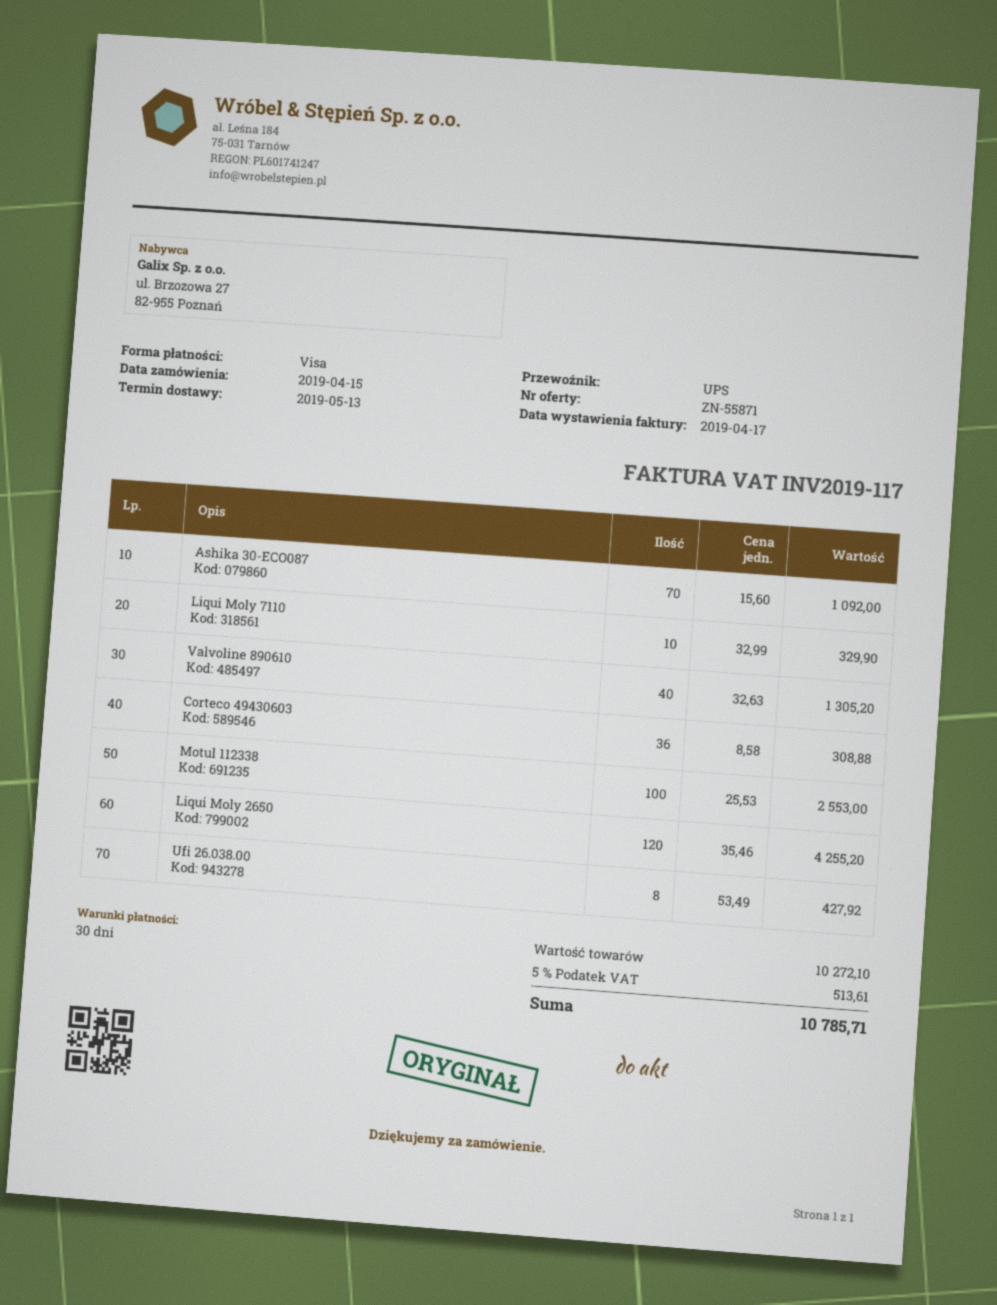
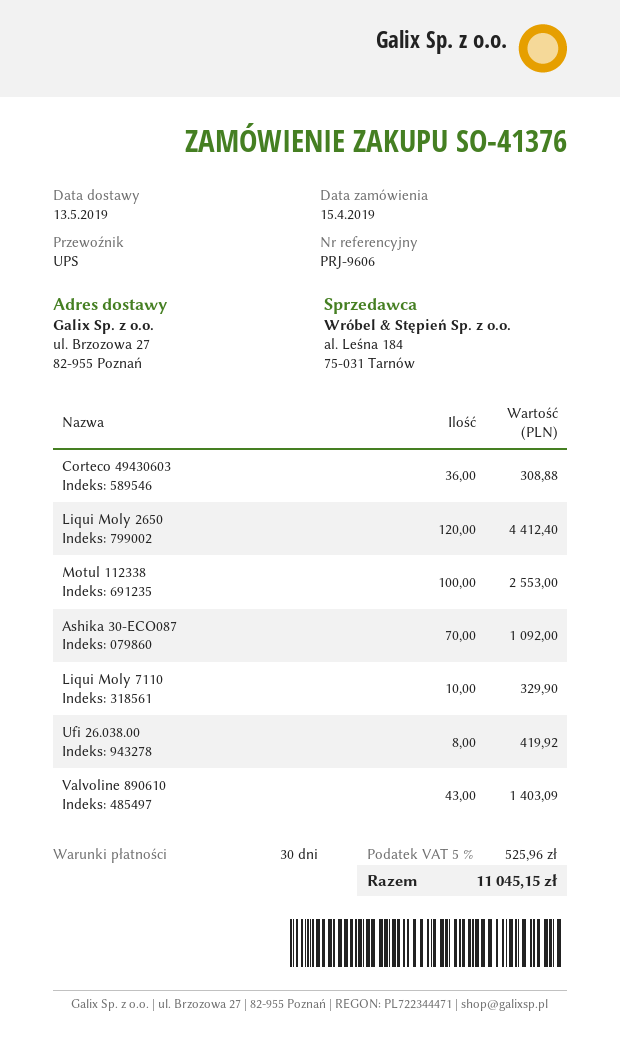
Valvoline 890610: 40 for 1305.20 -> 43 for 1403.09
Liqui Moly 2650: 120 for 4255.20 -> 120 for 4412.40
Ufi 26.038.00: 8 for 427.92 -> 8 for 419.92
tax: 5% = 513.61 -> 5% = 525.96
total: 10785.71 -> 11045.15

